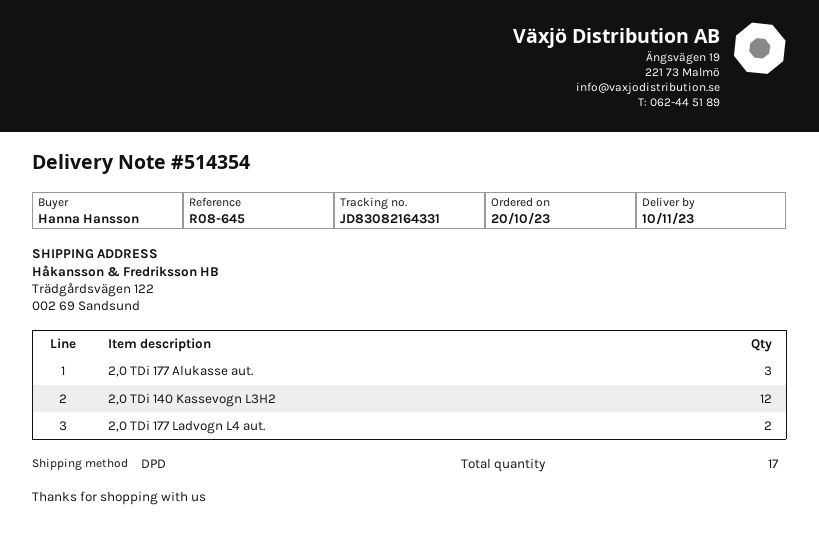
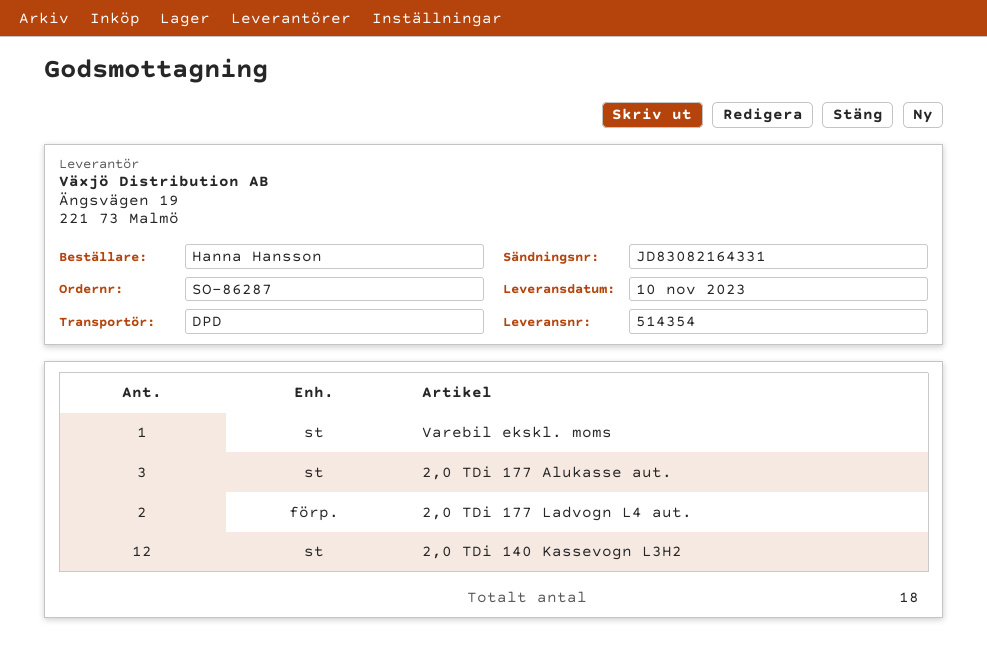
Varebil ekskl. moms: none -> 1
total quantity: 17 -> 18

